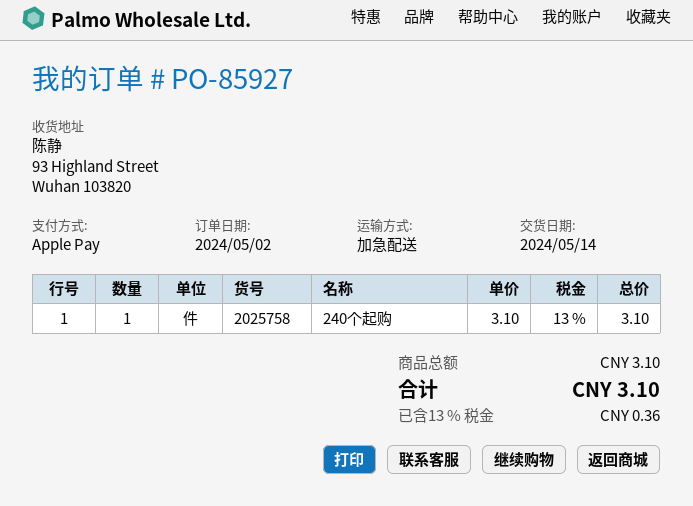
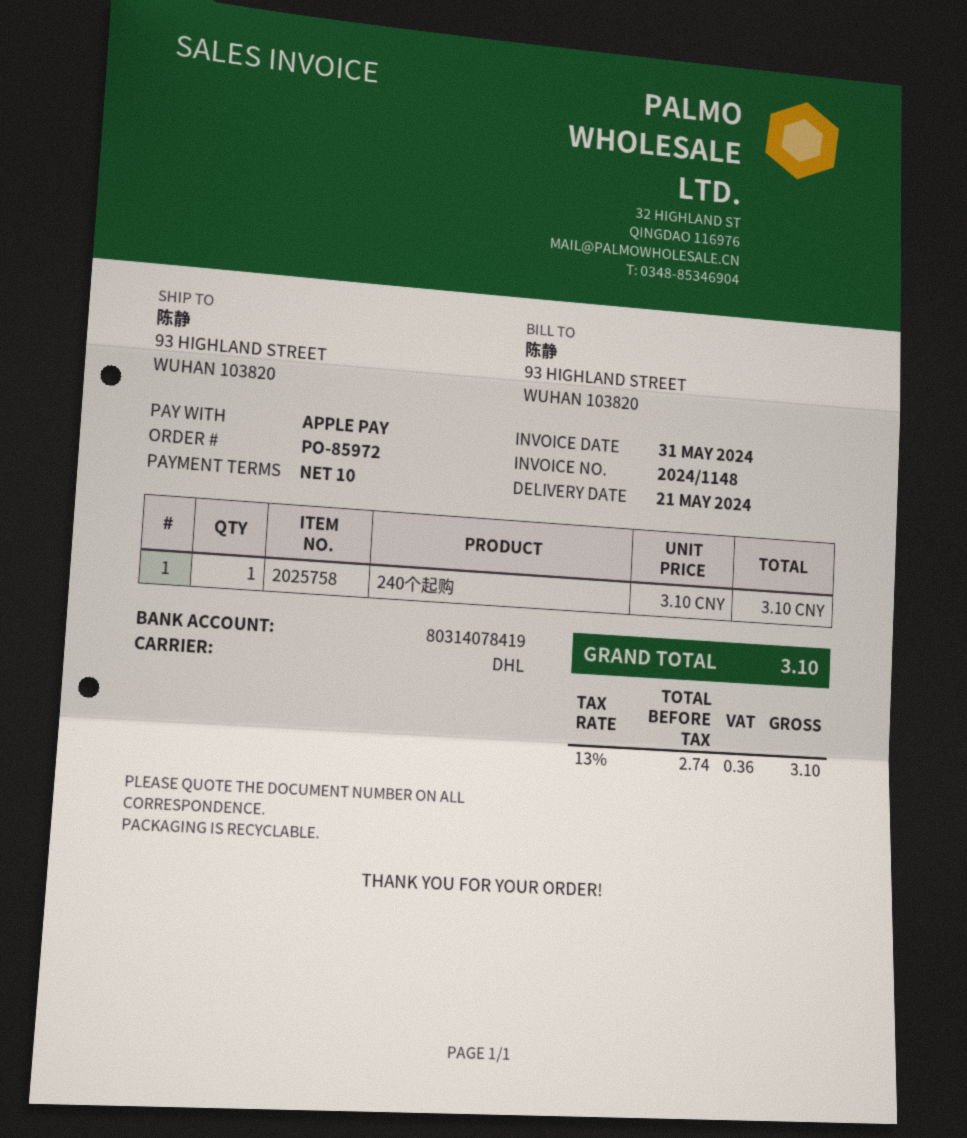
order number: PO-85927 -> PO-85972
delivery date: 2024-05-14 -> 2024-05-21
shipping method: express -> DHL

